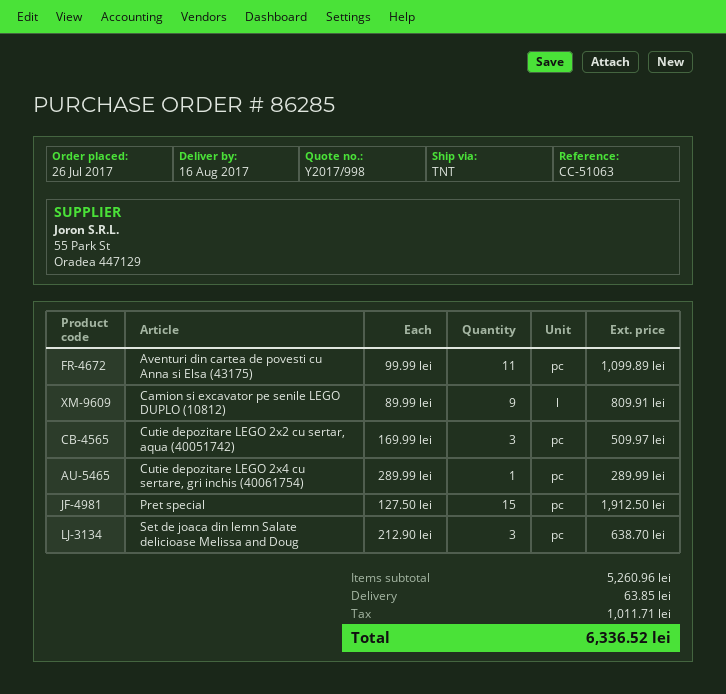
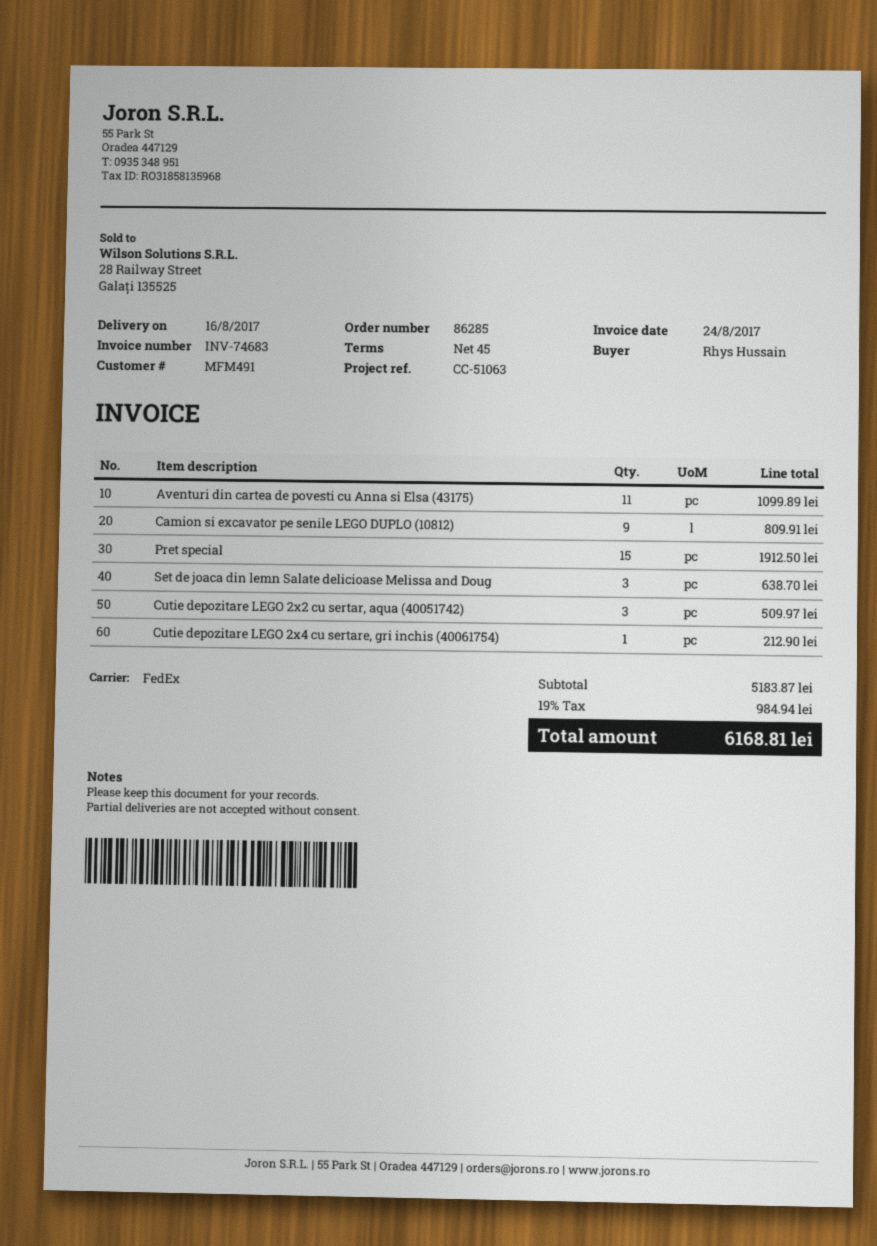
shipping method: TNT -> FedEx
Cutie depozitare LEGO 2x4 cu sertare, gri inchis (40061754): 1 for 289.99 -> 1 for 212.90
subtotal: 5260.96 -> 5183.87
shipping: 63.85 -> none
tax: 1011.71 -> 984.94
total: 6336.52 -> 6168.81

